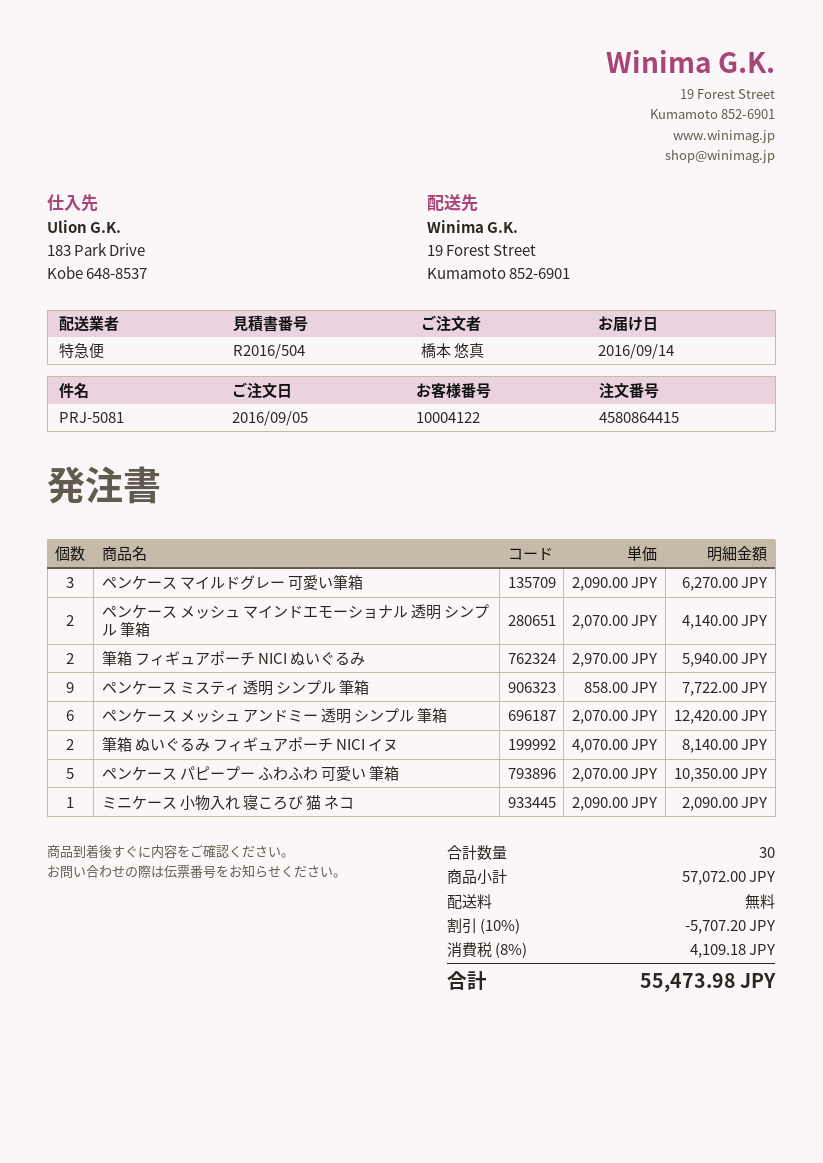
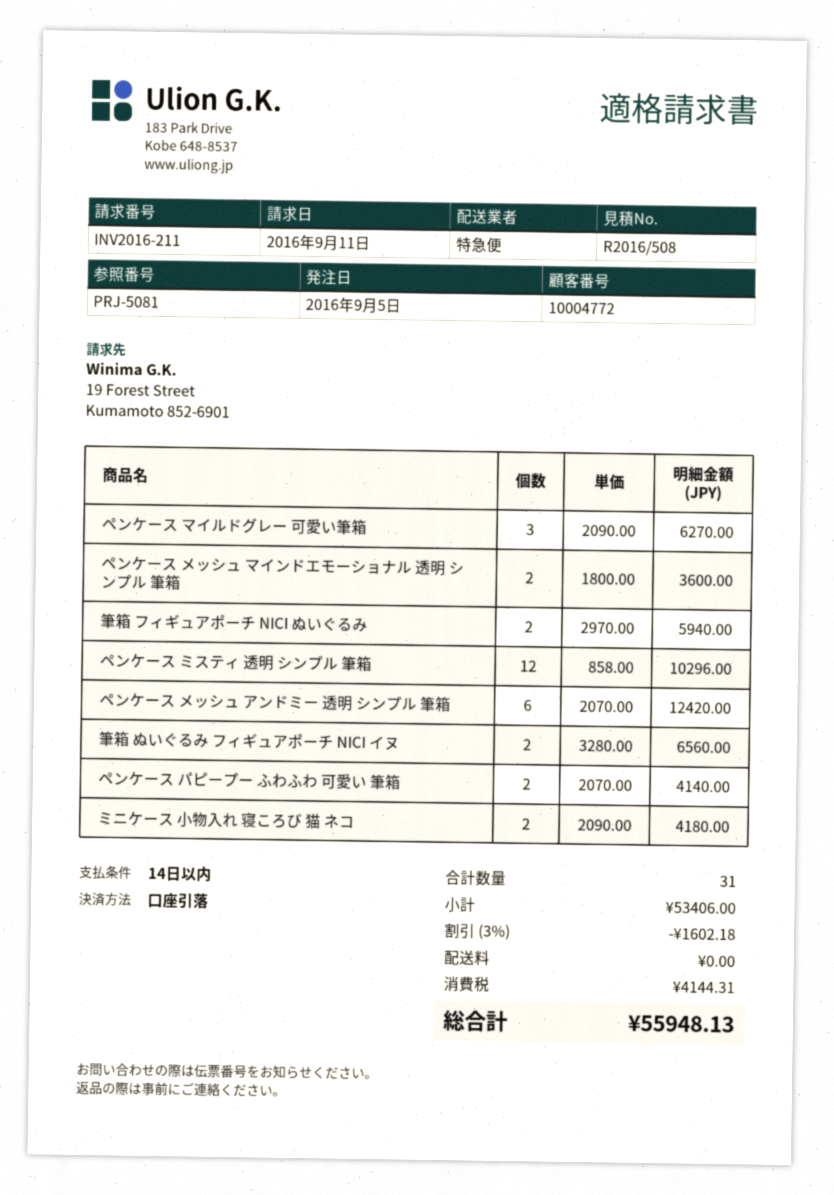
quote number: R2016/504 -> R2016/508
customer number: 10004122 -> 10004772
ペンケース メッシュ マインドエモーショナル 透明 シンプル 筆箱: 2 x 2070.00 = 4140.00 -> 2 x 1800.00 = 3600.00
ペンケース ミスティ 透明 シンプル 筆箱: 9 x 858.00 = 7722.00 -> 12 x 858.00 = 10296.00
筆箱 ぬいぐるみ フィギュアポーチ NICI イヌ: 2 x 4070.00 = 8140.00 -> 2 x 3280.00 = 6560.00
ペンケース パピープー ふわふわ 可愛い 筆箱: 5 x 2070.00 = 10350.00 -> 2 x 2070.00 = 4140.00
ミニケース 小物入れ 寝ころび 猫 ネコ: 1 x 2090.00 = 2090.00 -> 2 x 2090.00 = 4180.00
total quantity: 30 -> 31
subtotal: 57072.00 -> 53406.00
discount: 10% = 5707.20 -> 3% = 1602.18
tax: 4109.18 -> 4144.31
total: 55473.98 -> 55948.13

